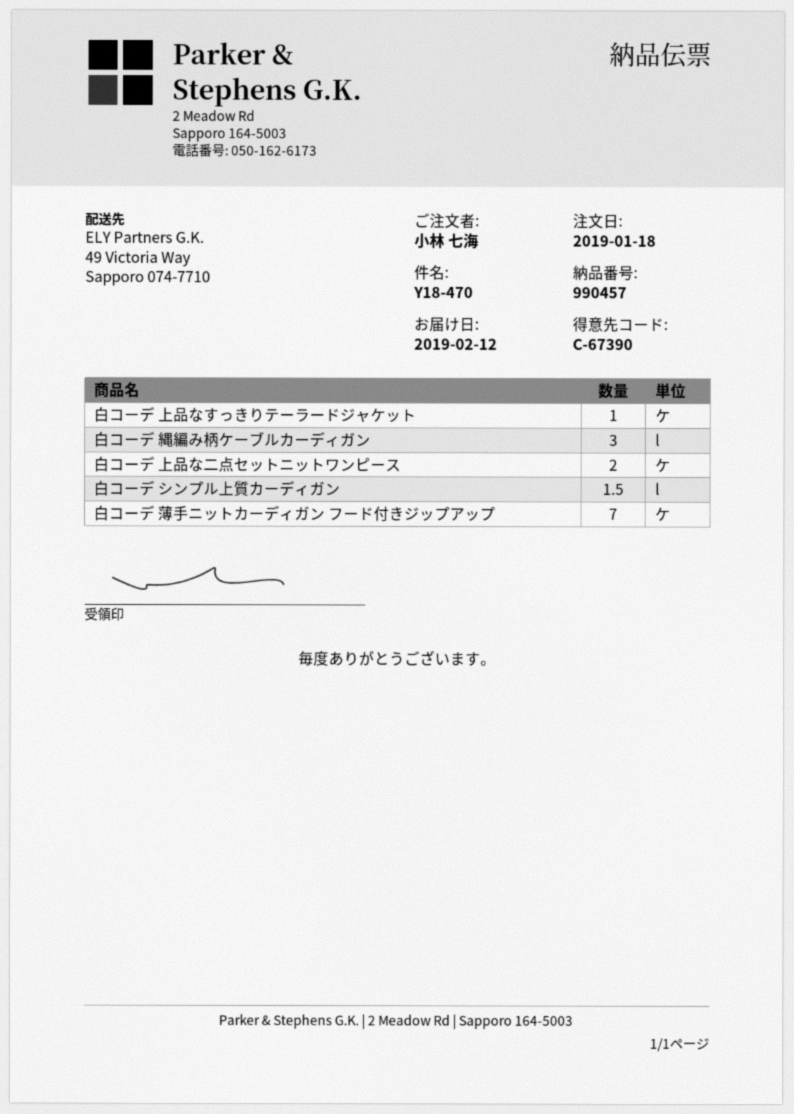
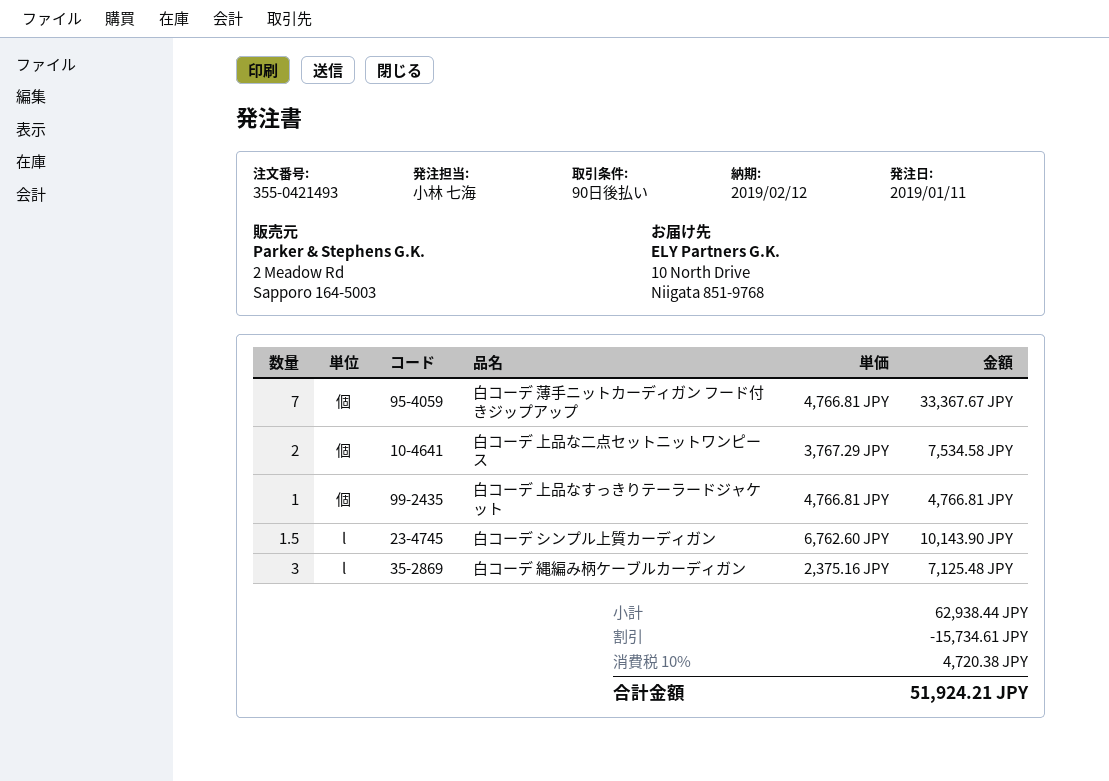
order date: 2019-01-18 -> 2019-01-11
ship to: 49 Victoria Way, Sapporo 074-7710 -> 10 North Drive, Niigata 851-9768

